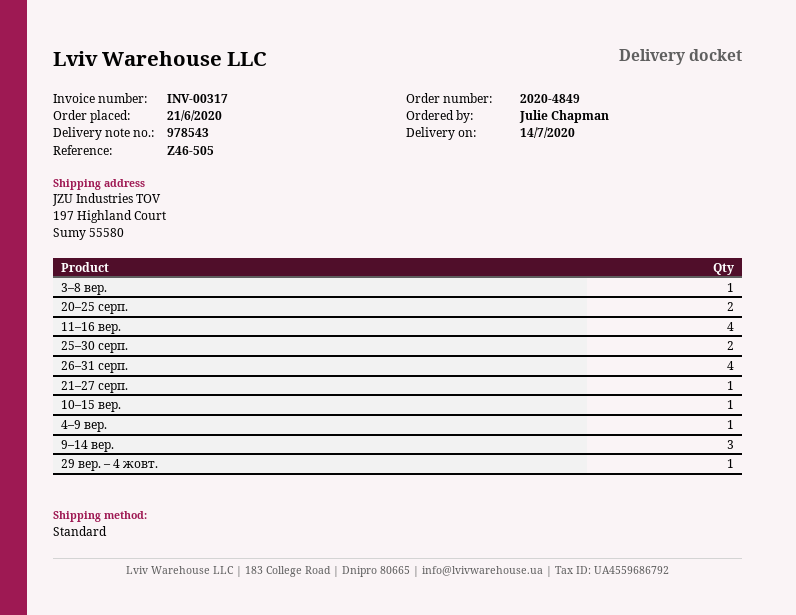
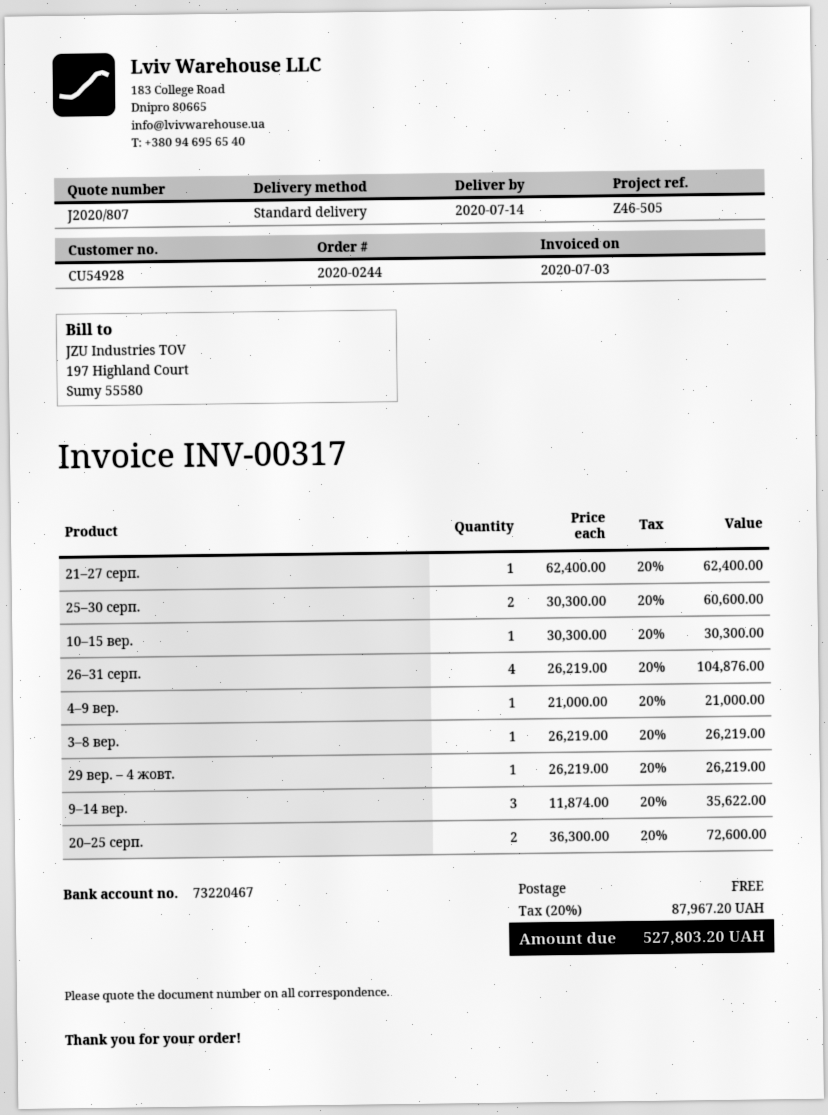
order number: 2020-4849 -> 2020-0244
11–16 вер.: 4 -> none

